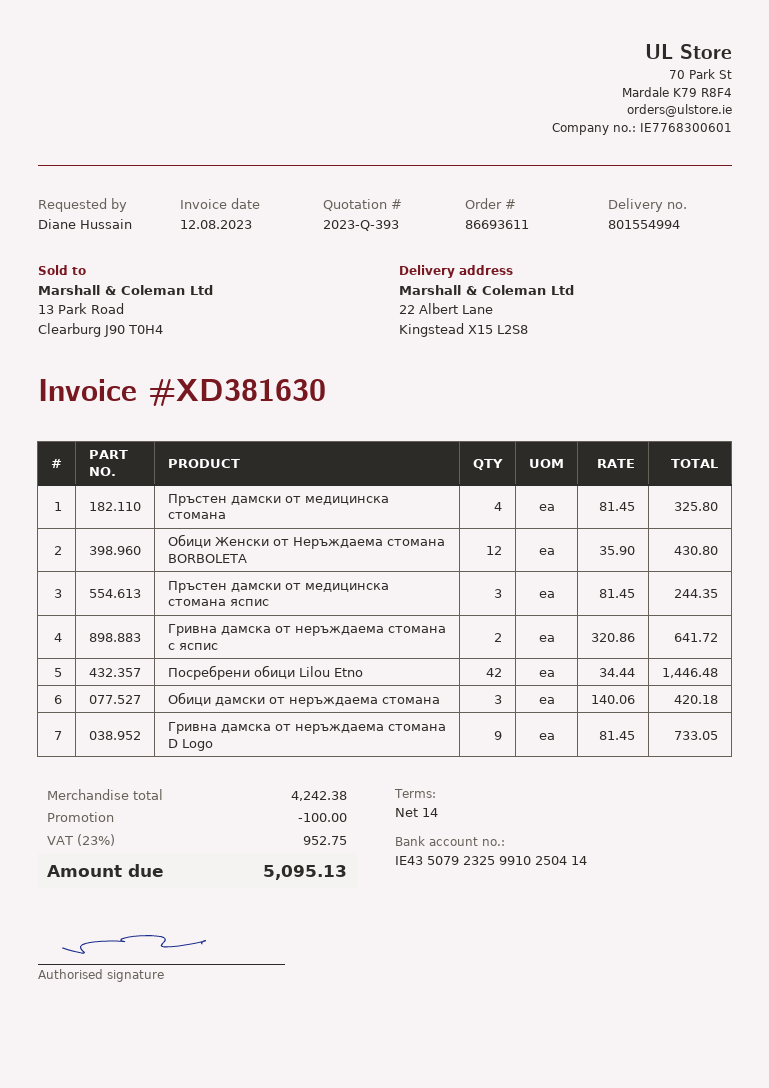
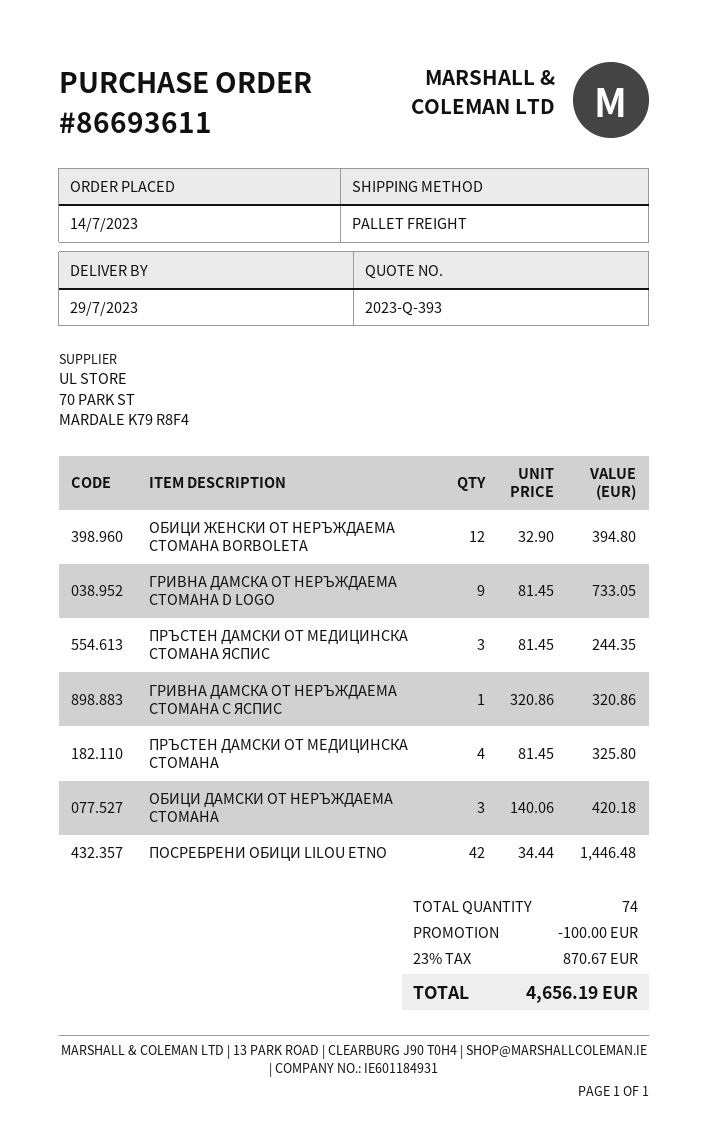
Обици Женски от Неръждаема стомана BORBOLETA: 12 x 35.90 = 430.80 -> 12 x 32.90 = 394.80
Гривна дамска от неръждаема стомана с яспис: 2 x 320.86 = 641.72 -> 1 x 320.86 = 320.86
tax: 23% = 952.75 -> 23% = 870.67
total: 5095.13 -> 4656.19

